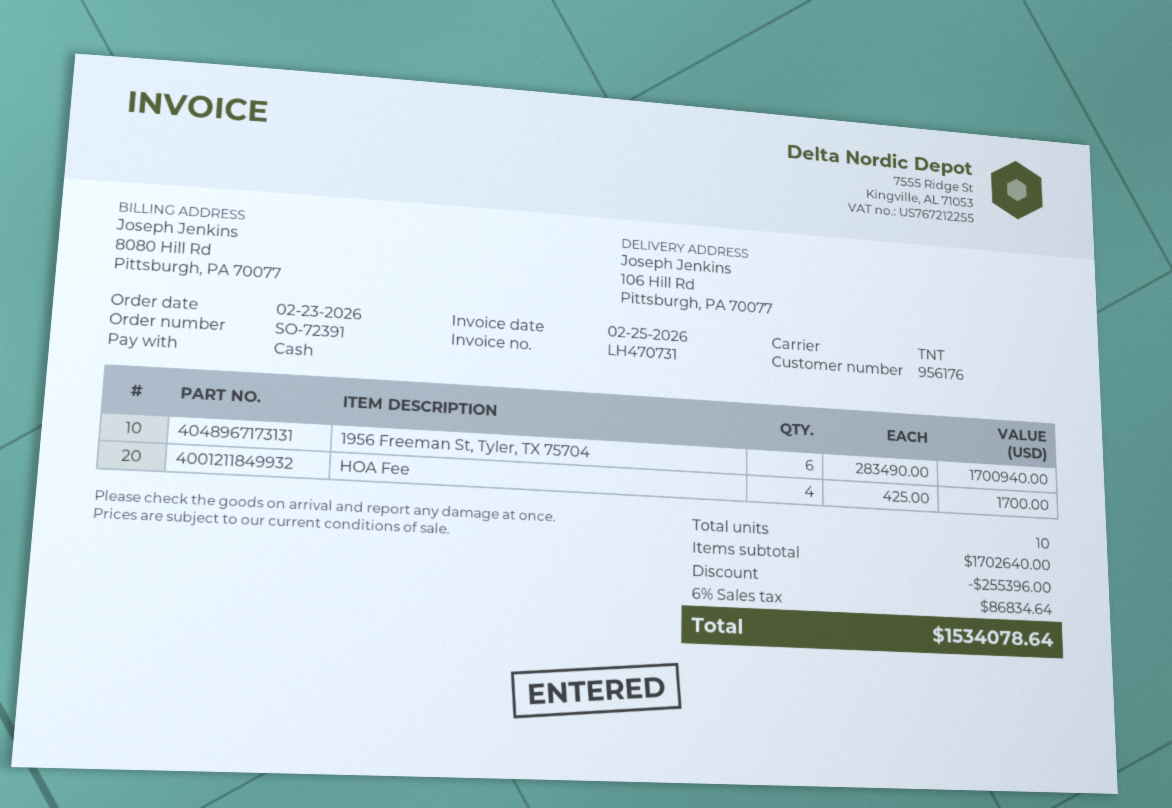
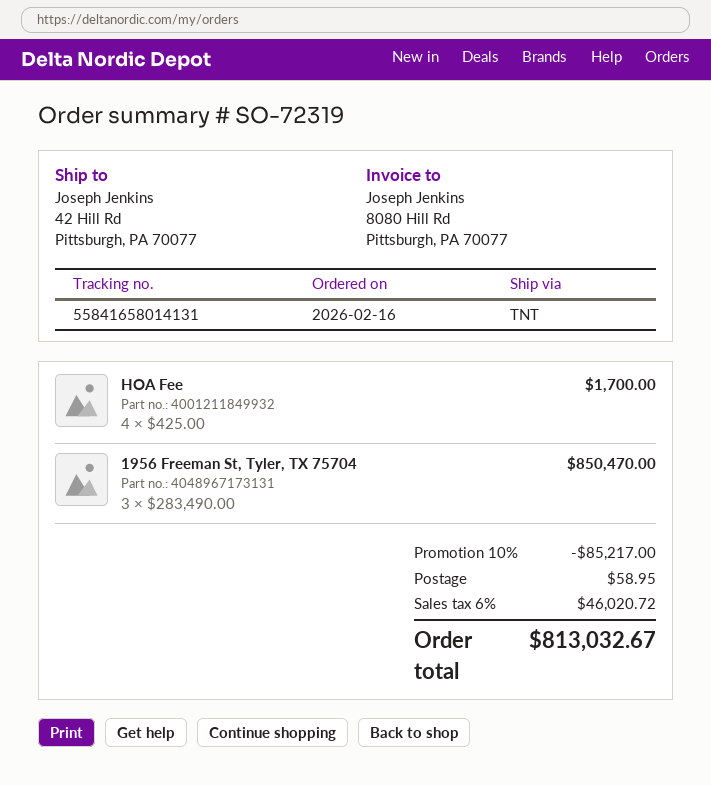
order number: SO-72391 -> SO-72319
order date: 2026-02-23 -> 2026-02-16
ship to: 106 Hill Rd, Pittsburgh, PA 70077 -> 42 Hill Rd, Pittsburgh, PA 70077
1956 Freeman St, Tyler, TX 75704: 6 x 283490.00 = 1700940.00 -> 3 x 283490.00 = 850470.00
discount: 255396.00 -> 85217.00
shipping: none -> 58.95
tax: 6% = 86834.64 -> 6% = 46020.72
total: 1534078.64 -> 813032.67

